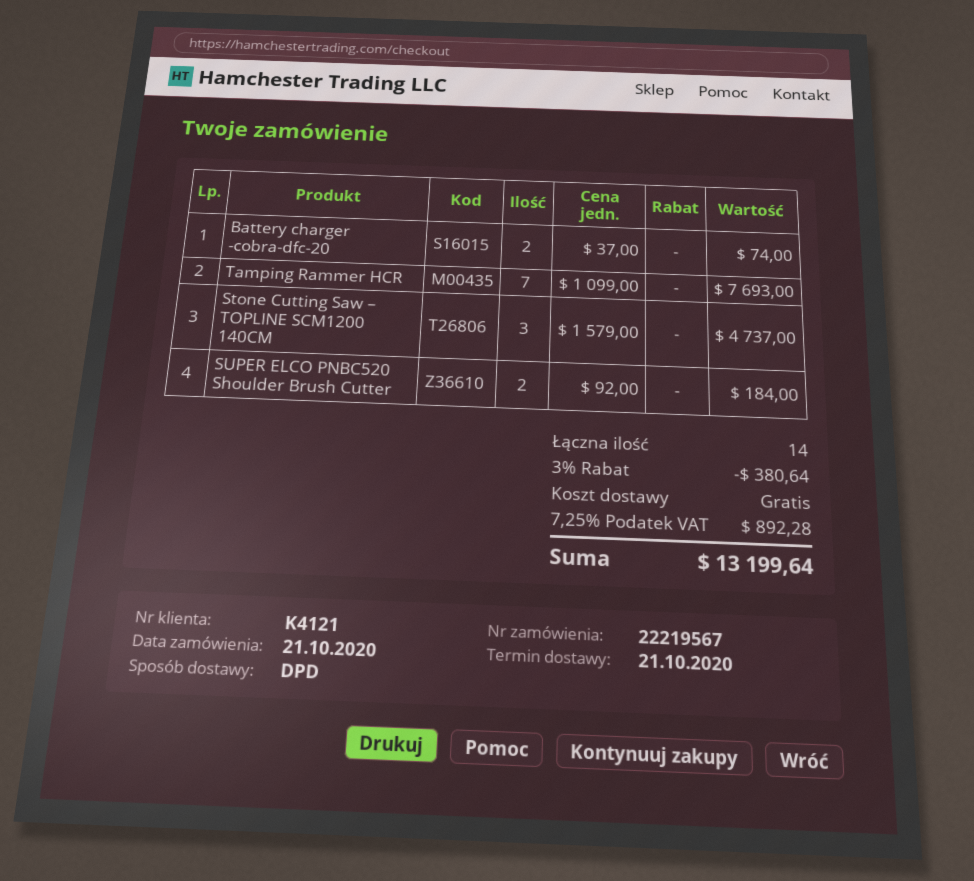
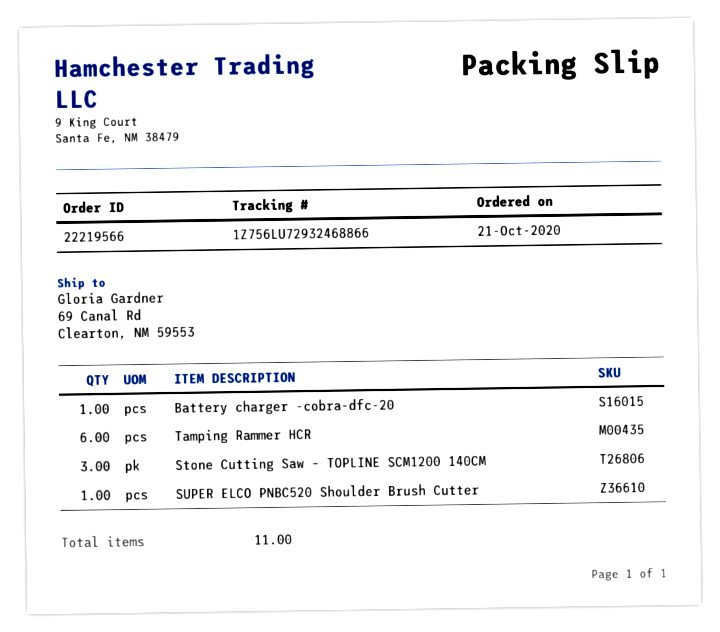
order number: 22219567 -> 22219566
Battery charger -cobra-dfc-20: 2 -> 1
Tamping Rammer HCR: 7 -> 6
SUPER ELCO PNBC520 Shoulder Brush Cutter: 2 -> 1
total quantity: 14 -> 11

